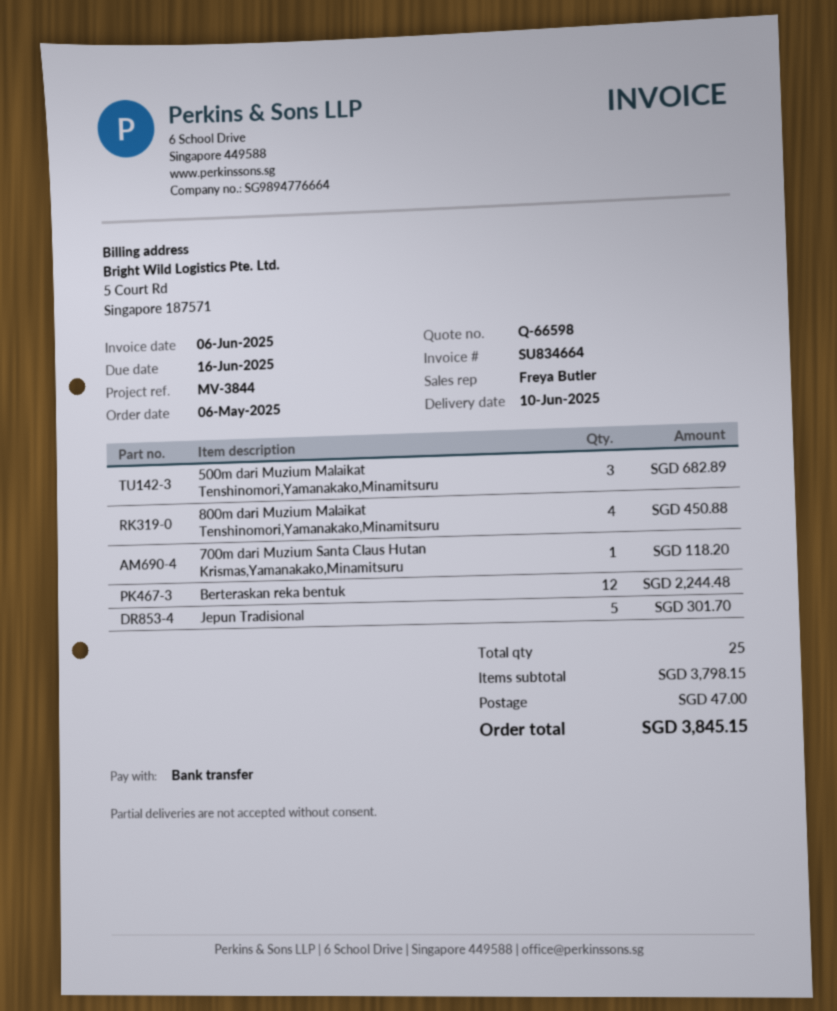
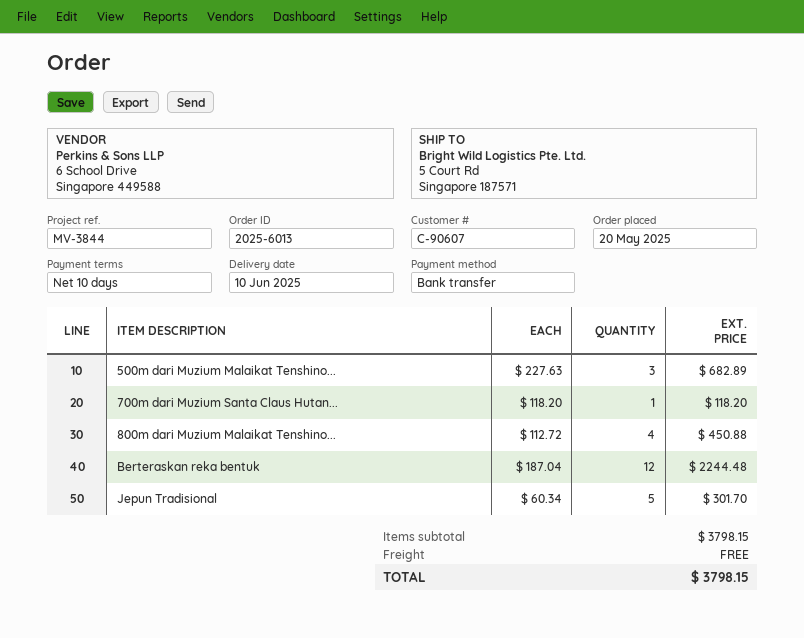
order date: 2025-05-06 -> 2025-05-20
shipping: 47.00 -> 0.00
total: 3845.15 -> 3798.15

